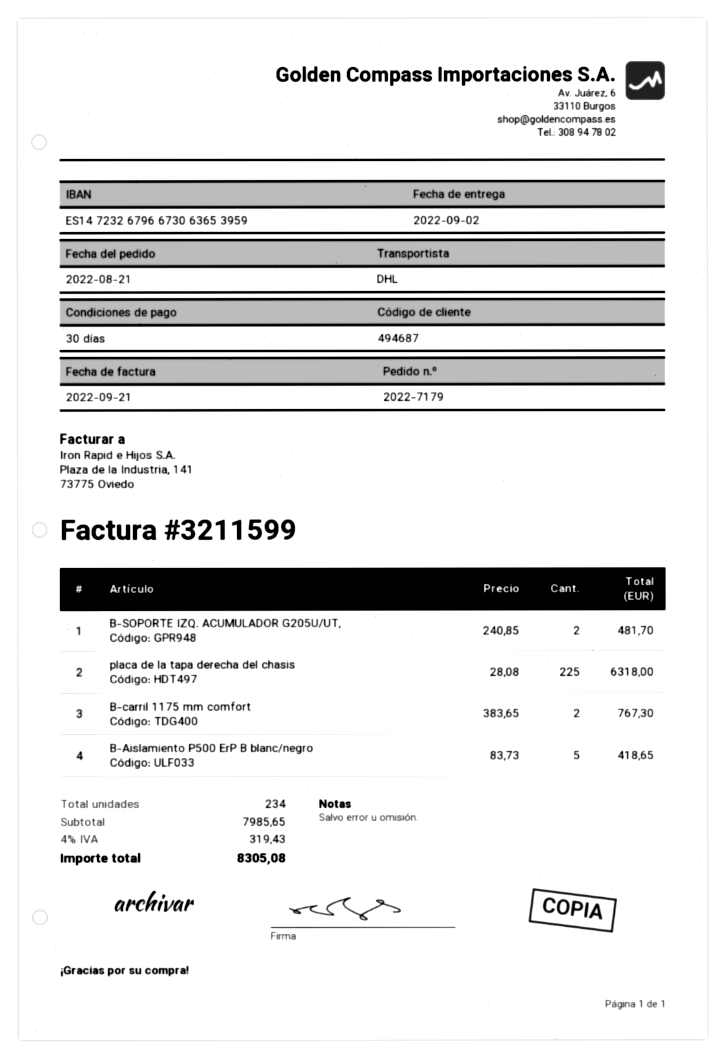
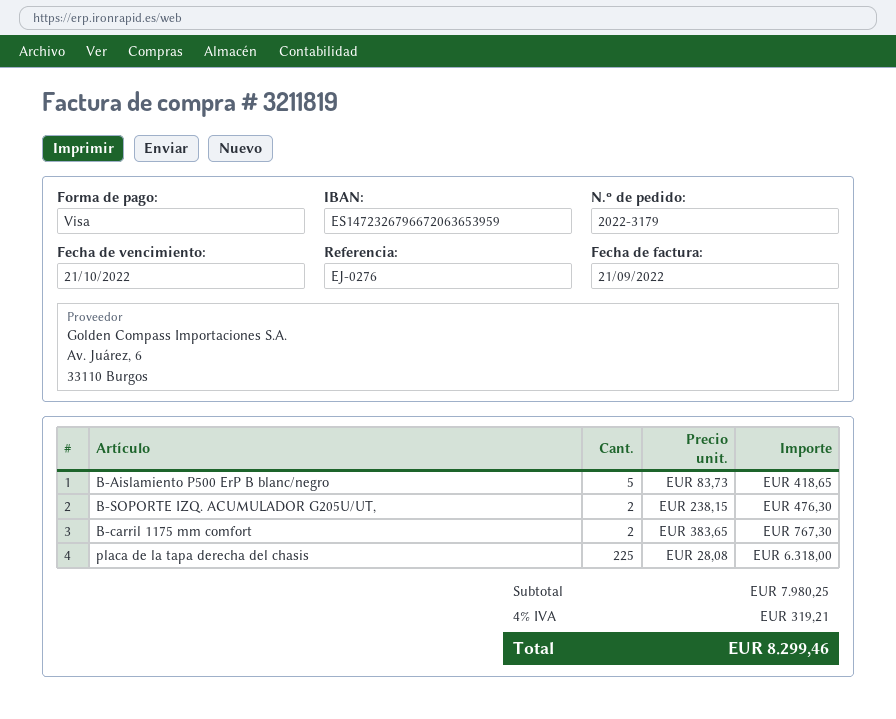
order number: 2022-7179 -> 2022-3179
invoice number: 3211599 -> 3211819
bank account: ES1472326796673063653959 -> ES1472326796672063653959
B-SOPORTE IZQ. ACUMULADOR G205U/UT,: 2 x 240.85 = 481.70 -> 2 x 238.15 = 476.30
subtotal: 7985.65 -> 7980.25
tax: 4% = 319.43 -> 4% = 319.21
total: 8305.08 -> 8299.46

